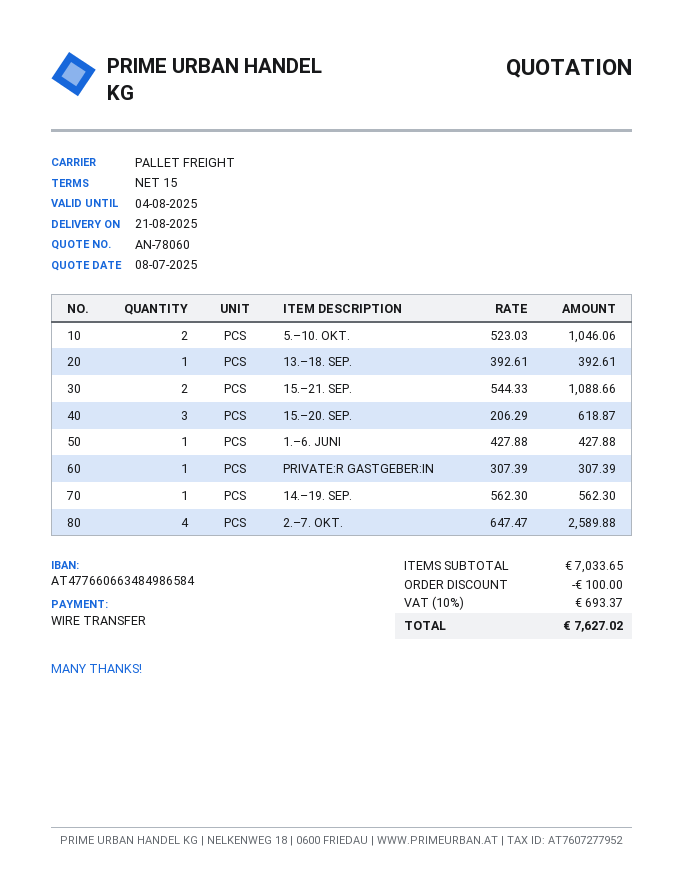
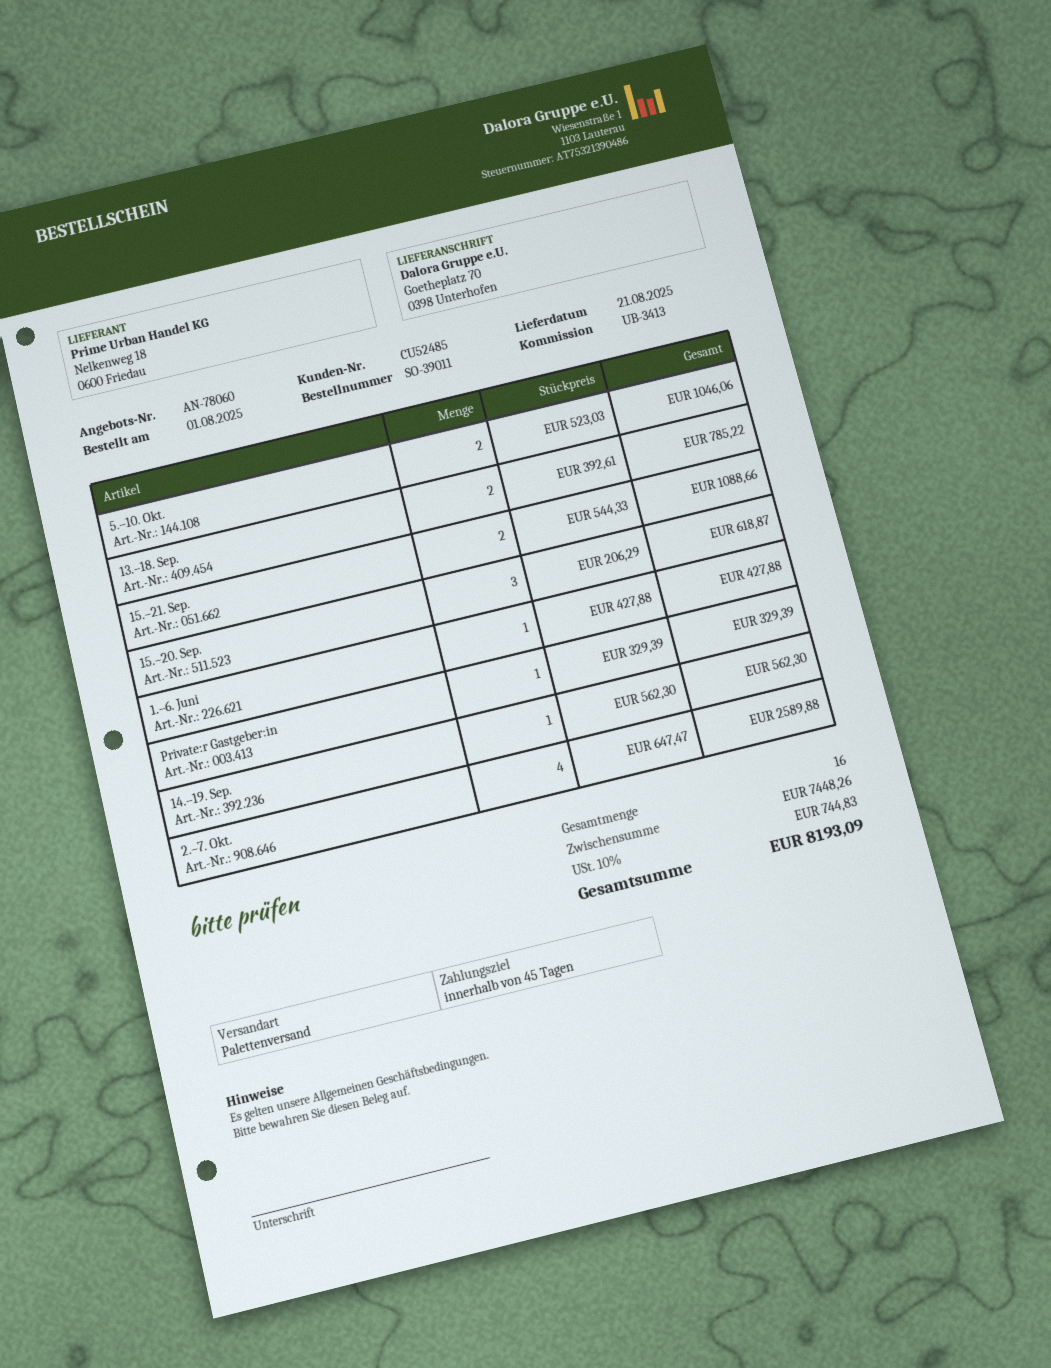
payment terms: 15 days -> 45 days
13.–18. SEP.: 1 x 392.61 = 392.61 -> 2 x 392.61 = 785.22
PRIVATE:R GASTGEBER:IN: 1 x 307.39 = 307.39 -> 1 x 329.39 = 329.39
subtotal: 7033.65 -> 7448.26
discount: 100.00 -> none
tax: 10% = 693.37 -> 10% = 744.83
total: 7627.02 -> 8193.09

